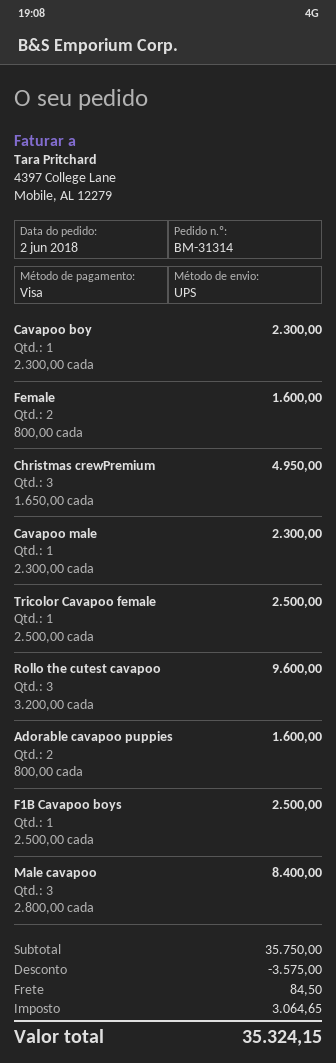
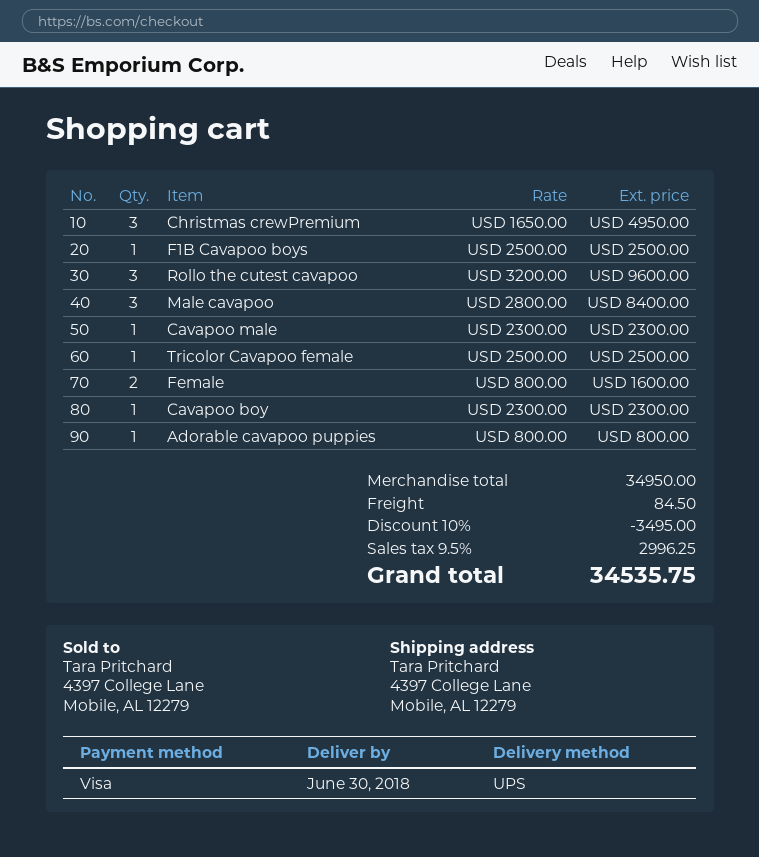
Adorable cavapoo puppies: 2 x 800.00 = 1600.00 -> 1 x 800.00 = 800.00
subtotal: 35750.00 -> 34950.00
discount: 3575.00 -> 3495.00
tax: 3064.65 -> 2996.25
total: 35324.15 -> 34535.75

